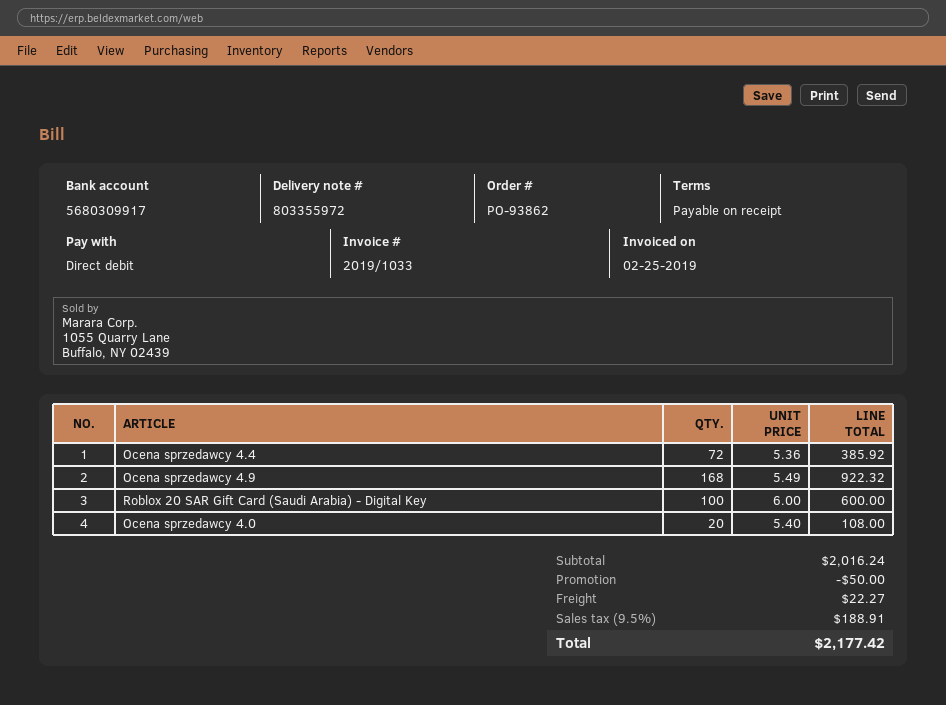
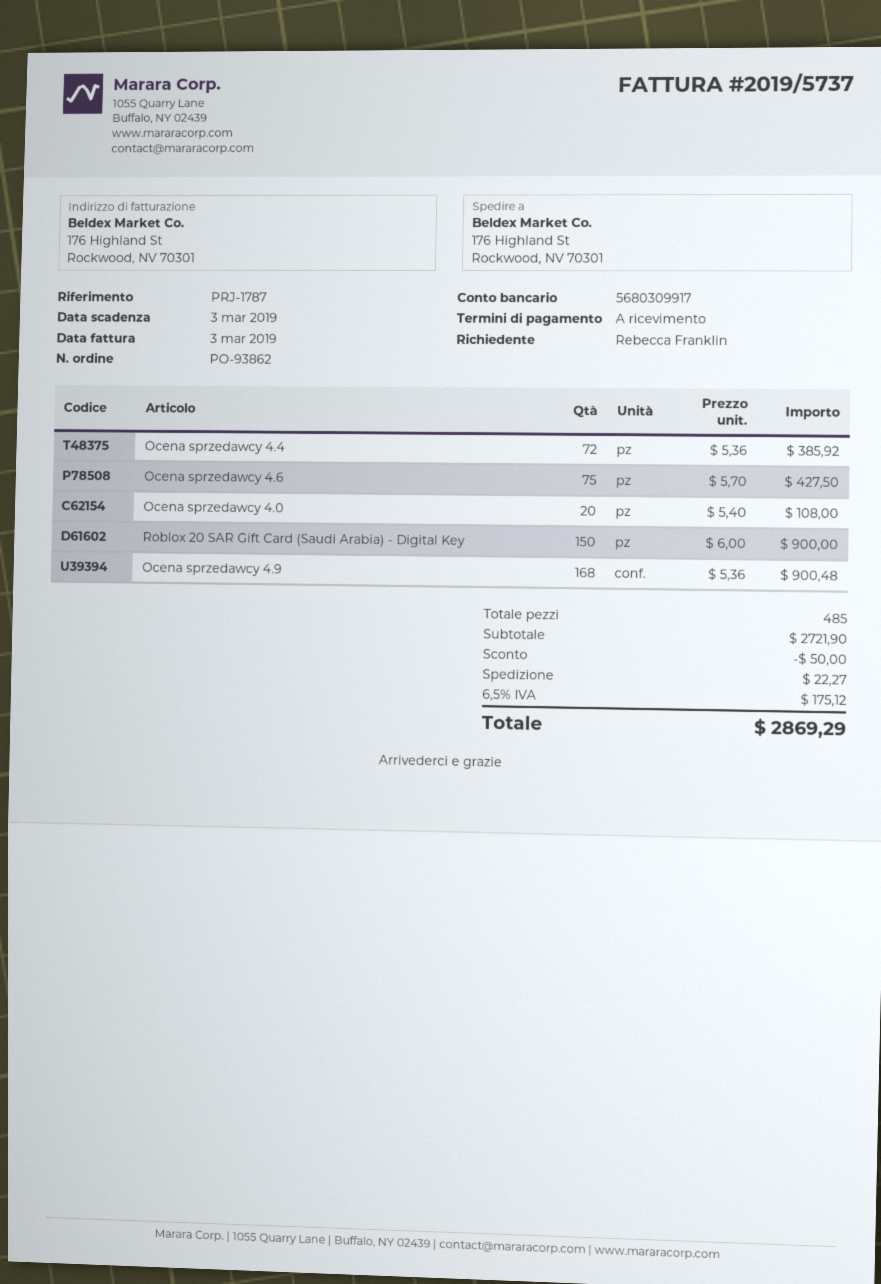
invoice number: 2019/1033 -> 2019/5737
invoice date: 2019-02-25 -> 2019-03-03
Ocena sprzedawcy 4.9: 168 x 5.49 = 922.32 -> 168 x 5.36 = 900.48
Roblox 20 SAR Gift Card (Saudi Arabia) - Digital Key: 100 x 6.00 = 600.00 -> 150 x 6.00 = 900.00
Ocena sprzedawcy 4.6: none -> 75 x 5.70 = 427.50
subtotal: 2016.24 -> 2721.90
tax: 9.5% = 188.91 -> 6.5% = 175.12
total: 2177.42 -> 2869.29

